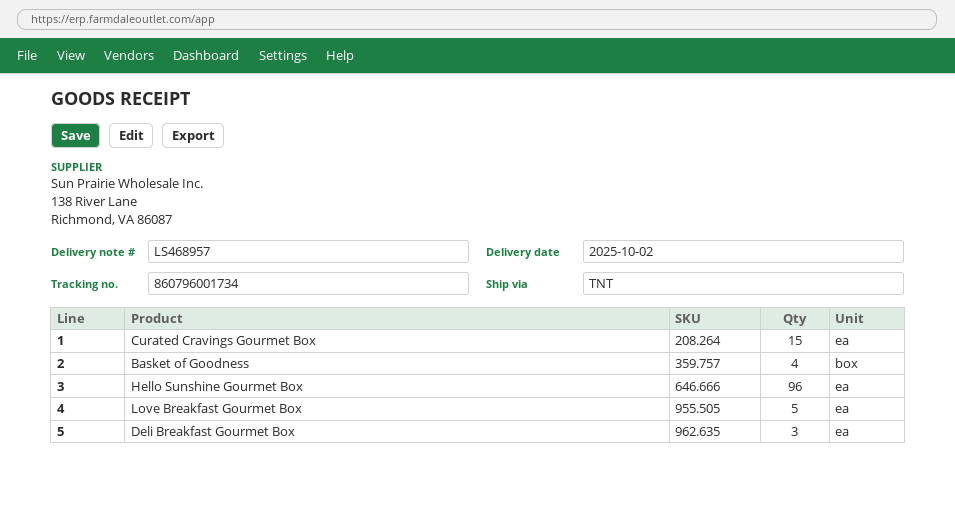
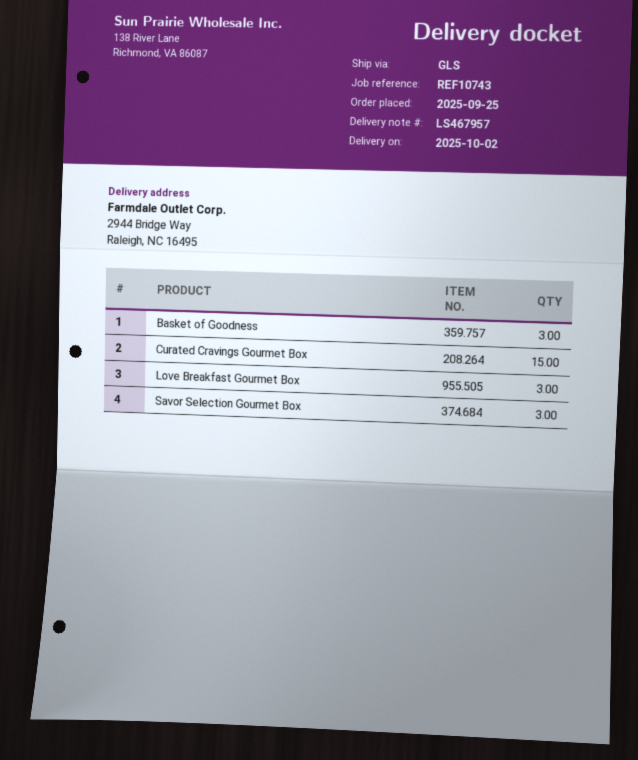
delivery note number: LS468957 -> LS467957
shipping method: TNT -> GLS
Basket of Goodness: 4 -> 3
Hello Sunshine Gourmet Box: 96 -> none
Love Breakfast Gourmet Box: 5 -> 3
Deli Breakfast Gourmet Box: 3 -> none
Savor Selection Gourmet Box: none -> 3

